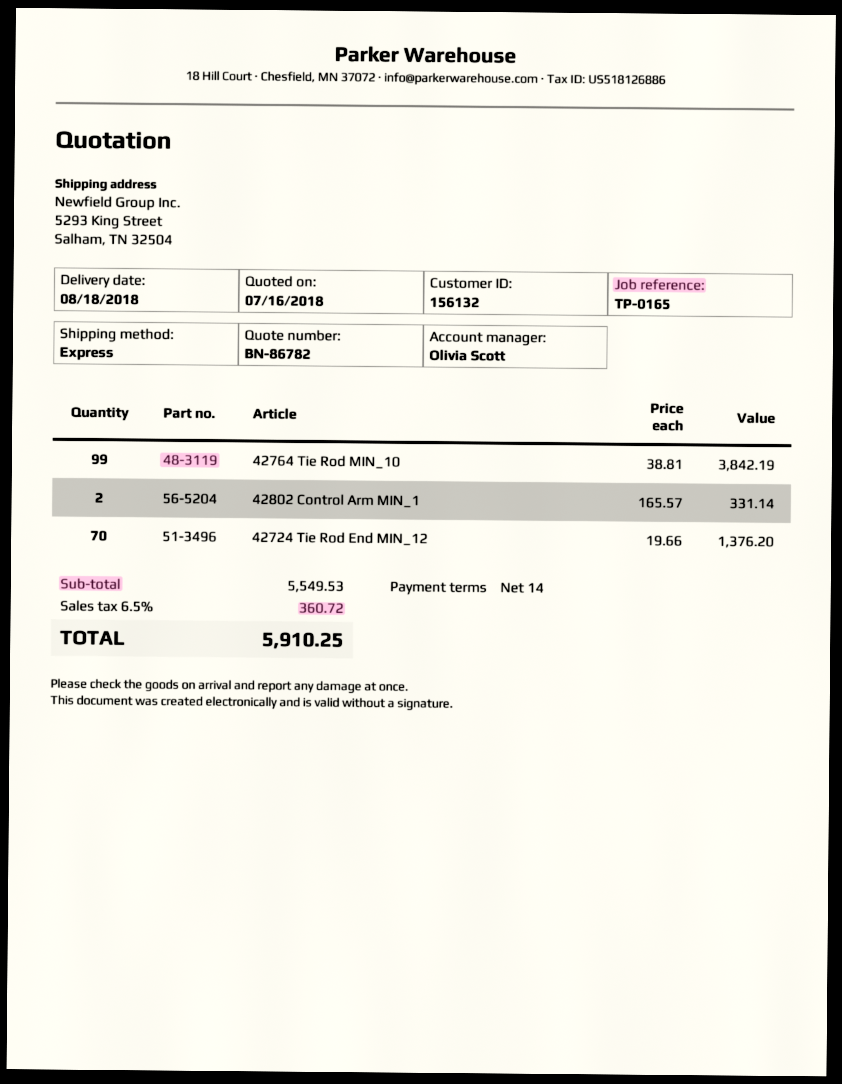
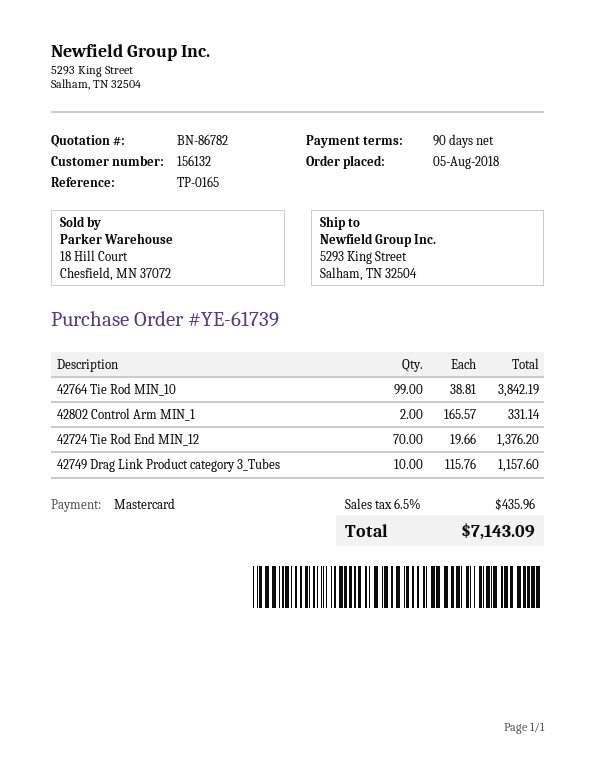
payment terms: 14 days -> 90 days
42749 Drag Link Product category 3_Tubes: none -> 10 x 115.76 = 1157.60
tax: 6.5% = 360.72 -> 6.5% = 435.96
total: 5910.25 -> 7143.09

